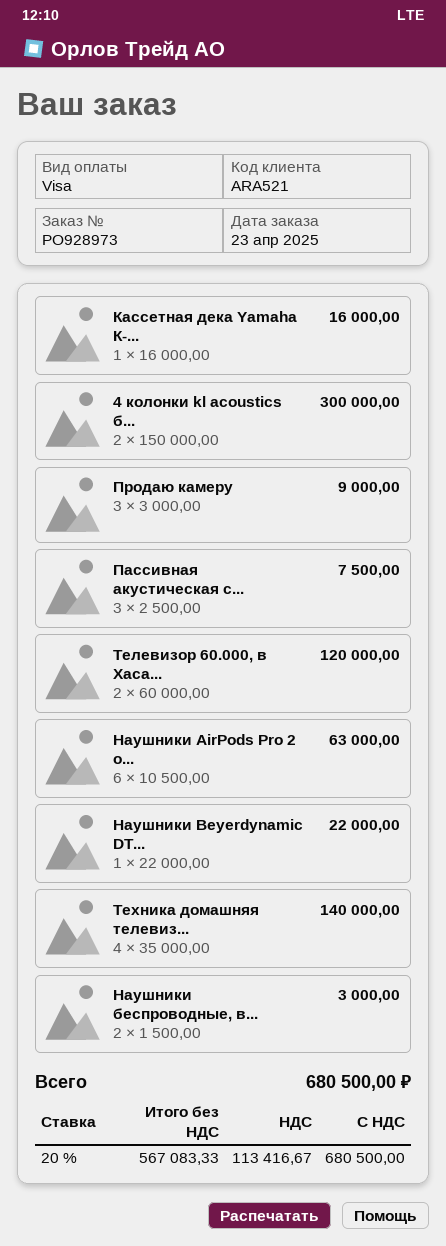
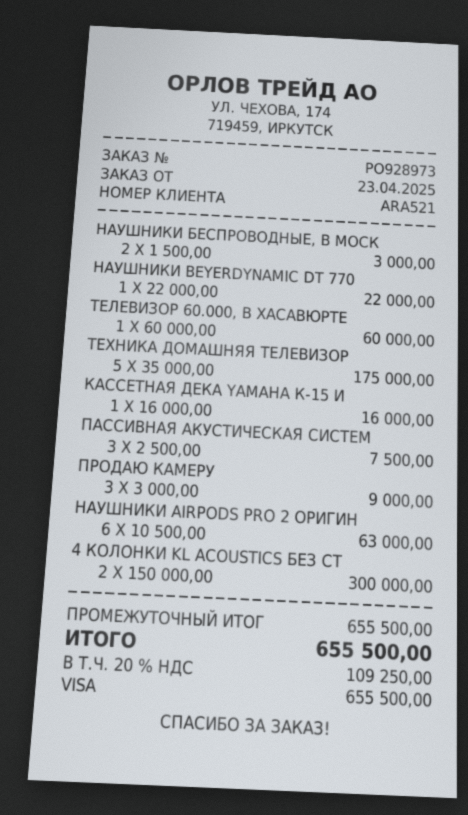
Телевизор 60.000, в Хаса...: 2 x 60000.00 = 120000.00 -> 1 x 60000.00 = 60000.00
Техника домашняя телевиз...: 4 x 35000.00 = 140000.00 -> 5 x 35000.00 = 175000.00
tax: 20% = 113416.67 -> 20% = 109250.00
total: 680500.00 -> 655500.00

